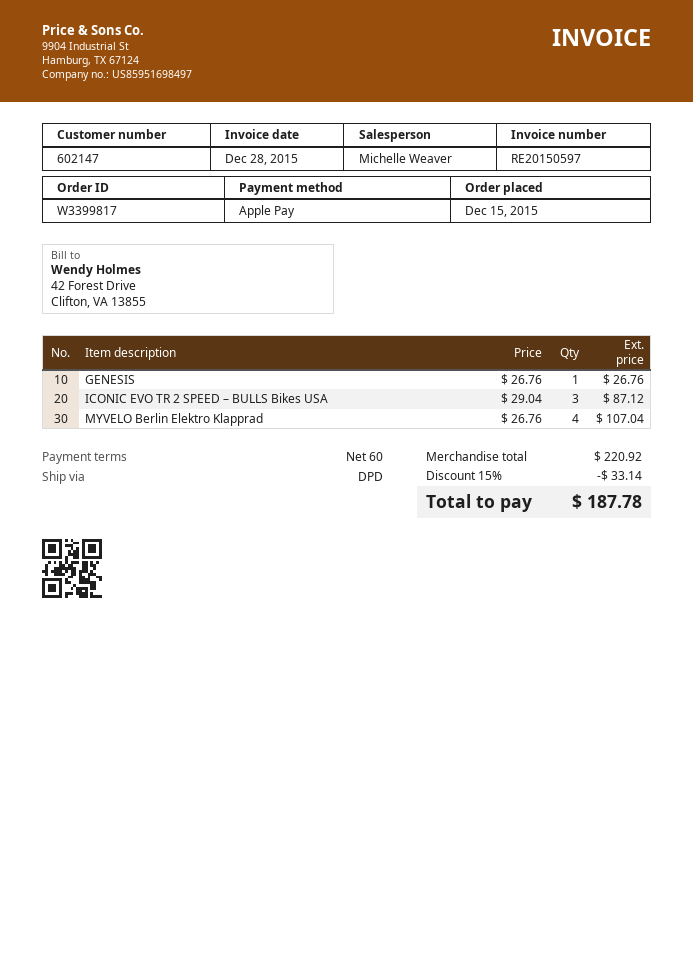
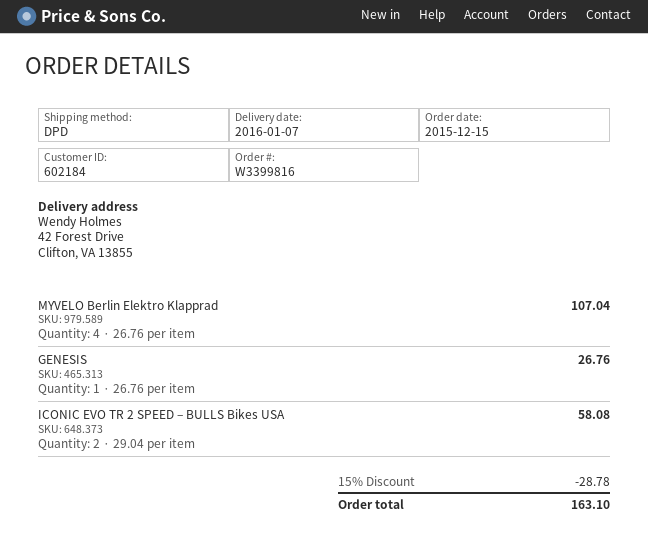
order number: W3399817 -> W3399816
customer number: 602147 -> 602184
ICONIC EVO TR 2 SPEED – BULLS Bikes USA: 3 x 29.04 = 87.12 -> 2 x 29.04 = 58.08
discount: 15% = 33.14 -> 15% = 28.78
total: 187.78 -> 163.10

